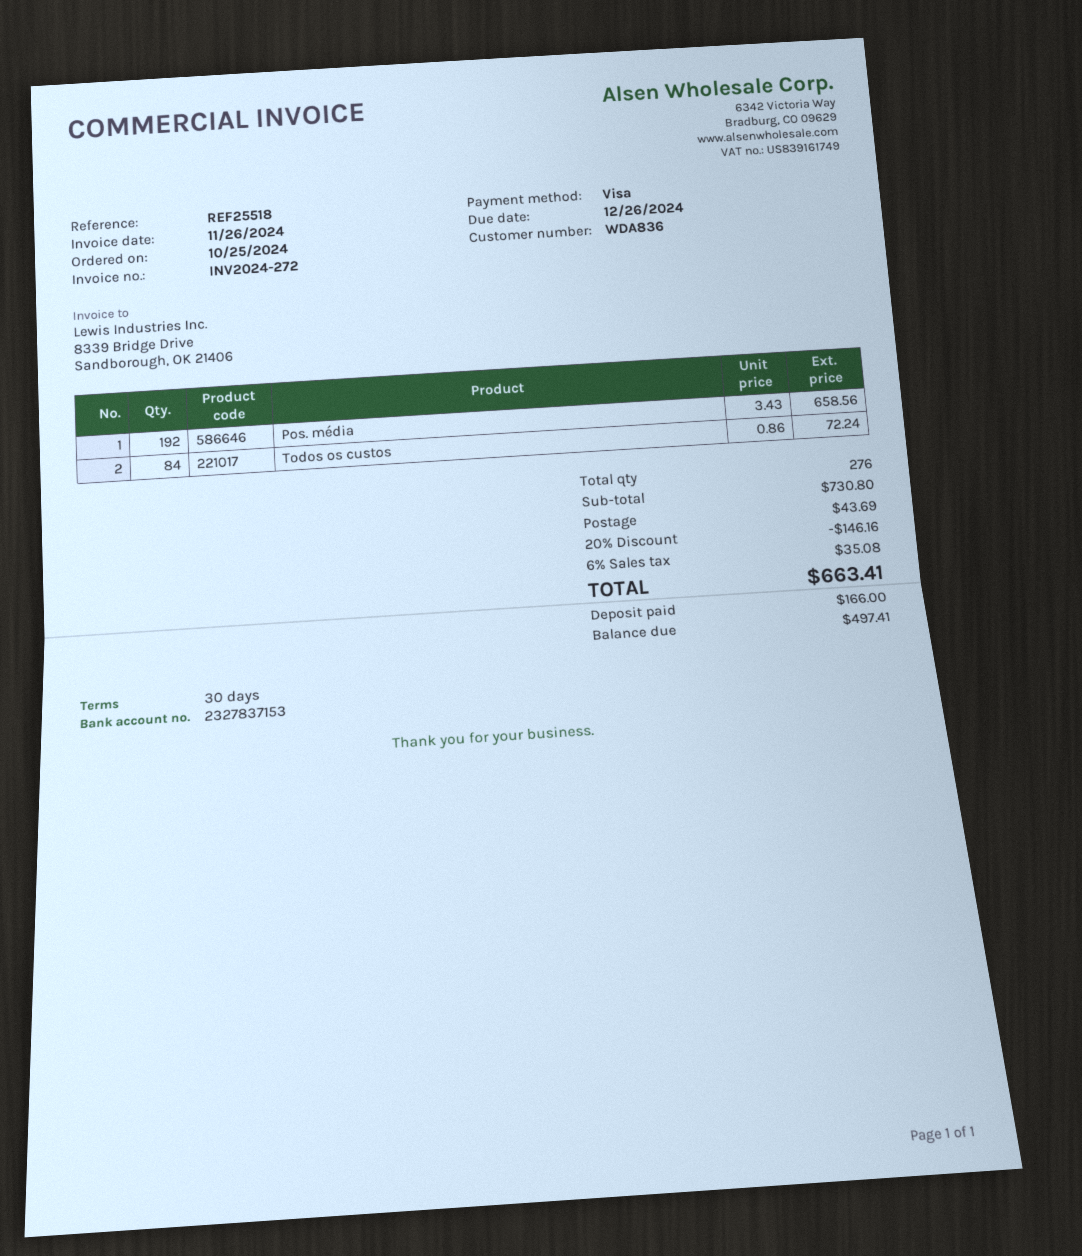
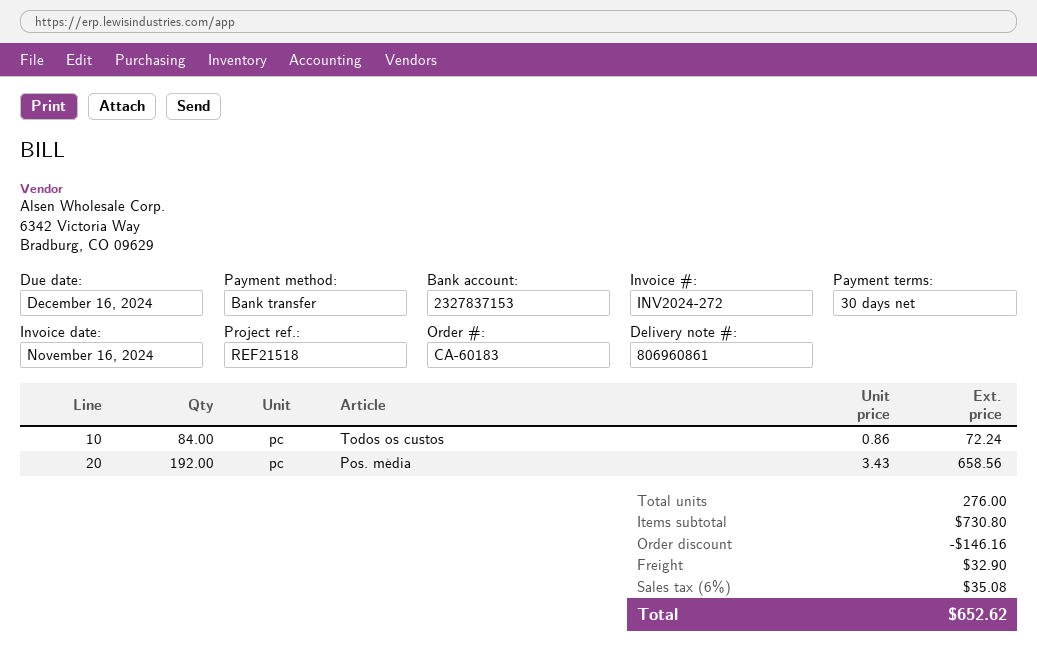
invoice date: 2024-11-26 -> 2024-11-16
due date: 2024-12-26 -> 2024-12-16
reference: REF25518 -> REF21518
payment method: Visa -> bank transfer
shipping: 43.69 -> 32.90
total: 663.41 -> 652.62

